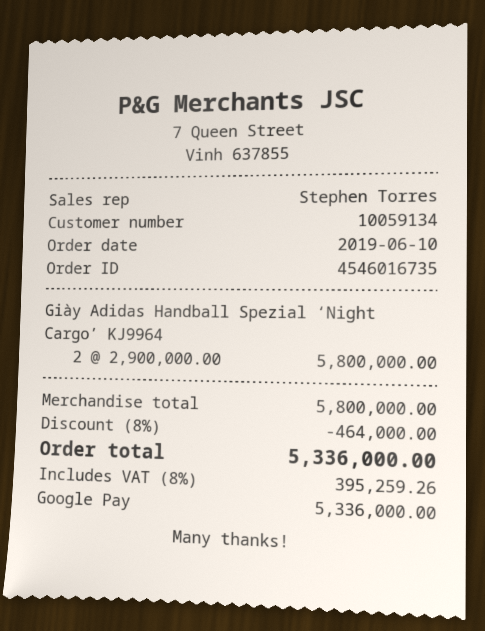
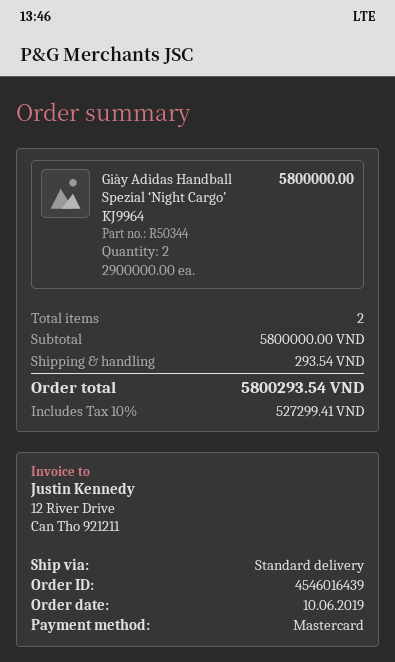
order number: 4546016735 -> 4546016439
payment method: Google Pay -> Mastercard
discount: 8% = 464000.00 -> none
shipping: none -> 293.54
tax: 8% = 395259.26 -> 10% = 527299.41
total: 5336000.00 -> 5800293.54

